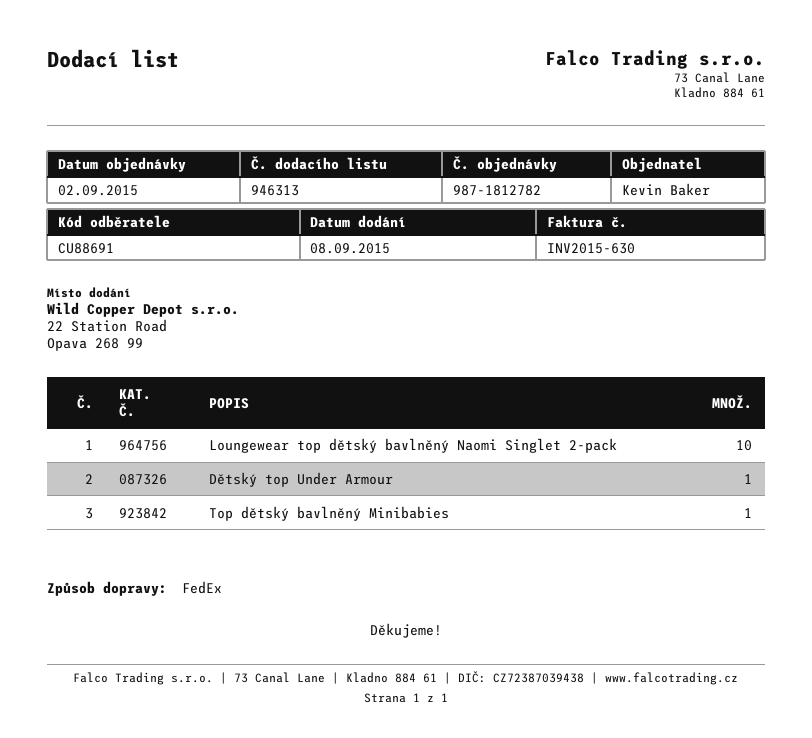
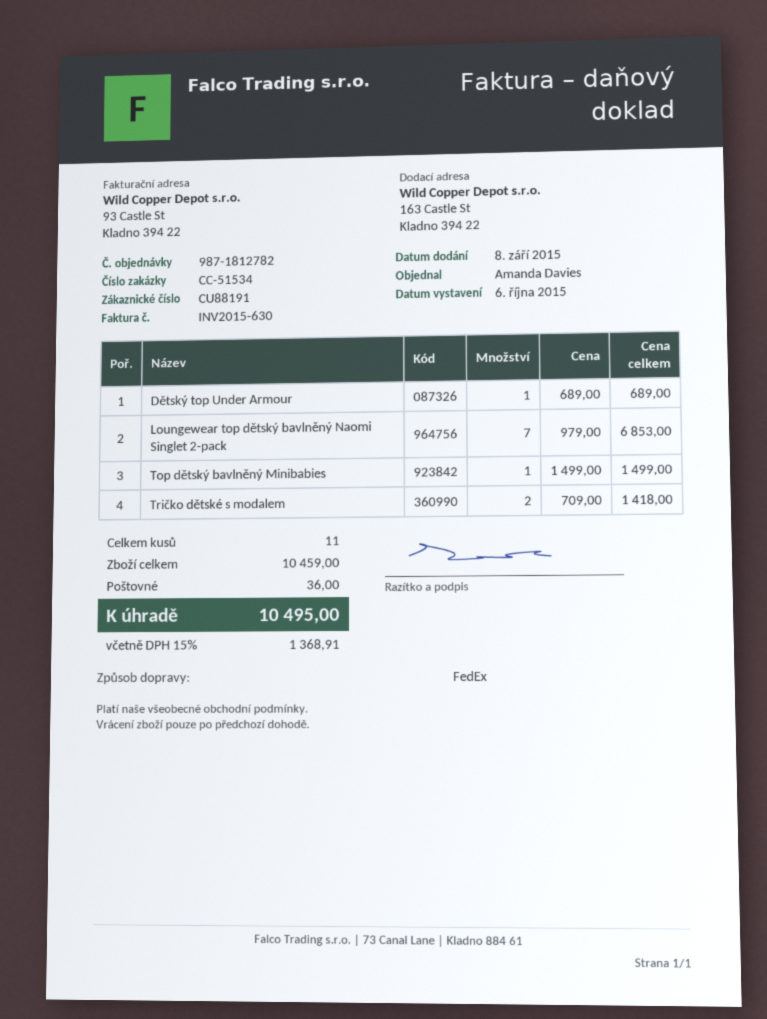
customer number: CU88691 -> CU88191
ordered by: Kevin Baker -> Amanda Davies
ship to: 22 Station Road, Opava 268 99 -> 163 Castle St, Kladno 394 22
Loungewear top dětský bavlněný Naomi Singlet 2-pack: 10 -> 7
Tričko dětské s modalem: none -> 2

